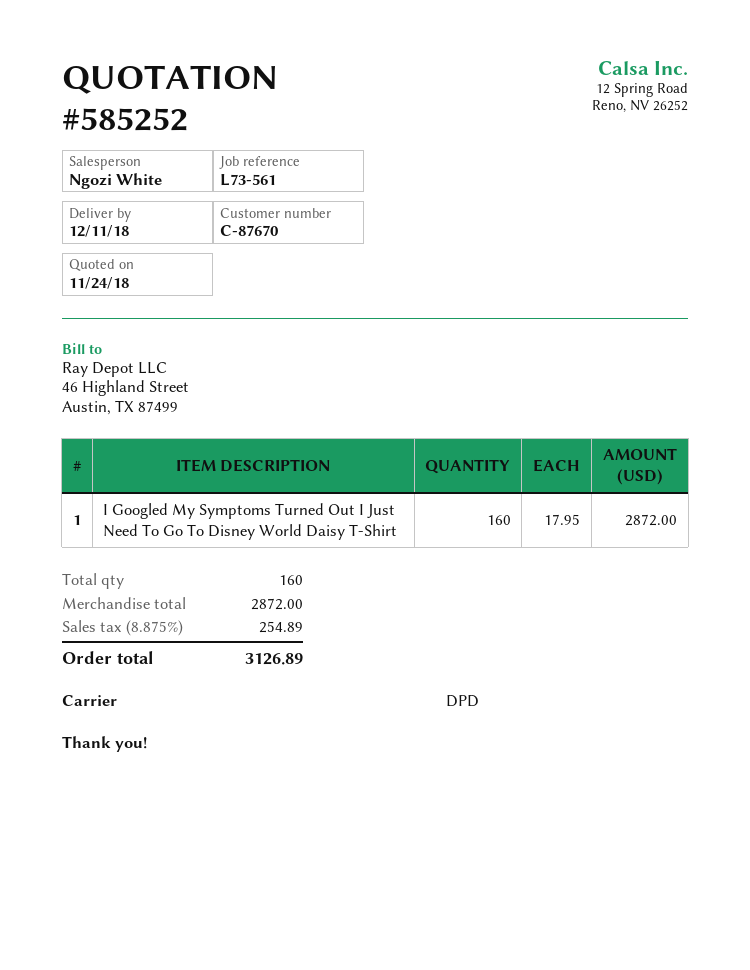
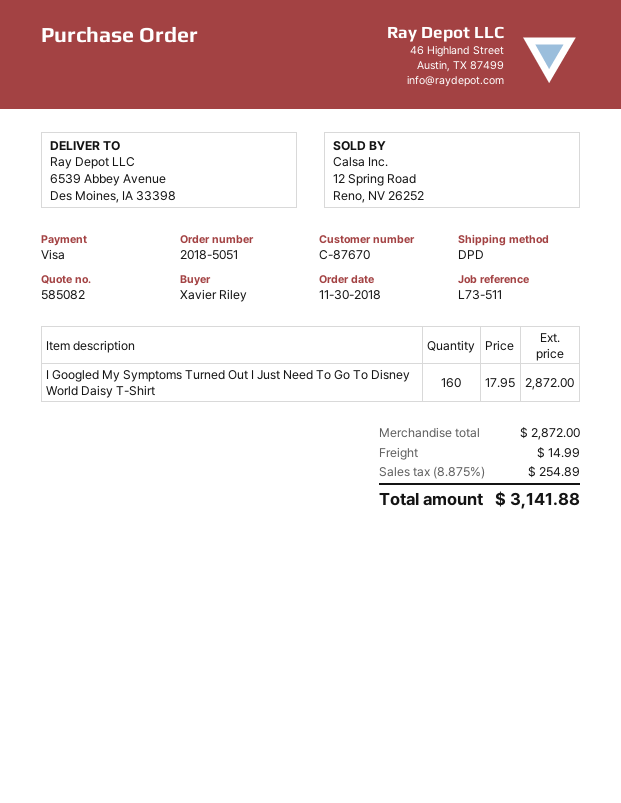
quote number: 585252 -> 585082
reference: L73-561 -> L73-511
shipping: none -> 14.99
total: 3126.89 -> 3141.88

